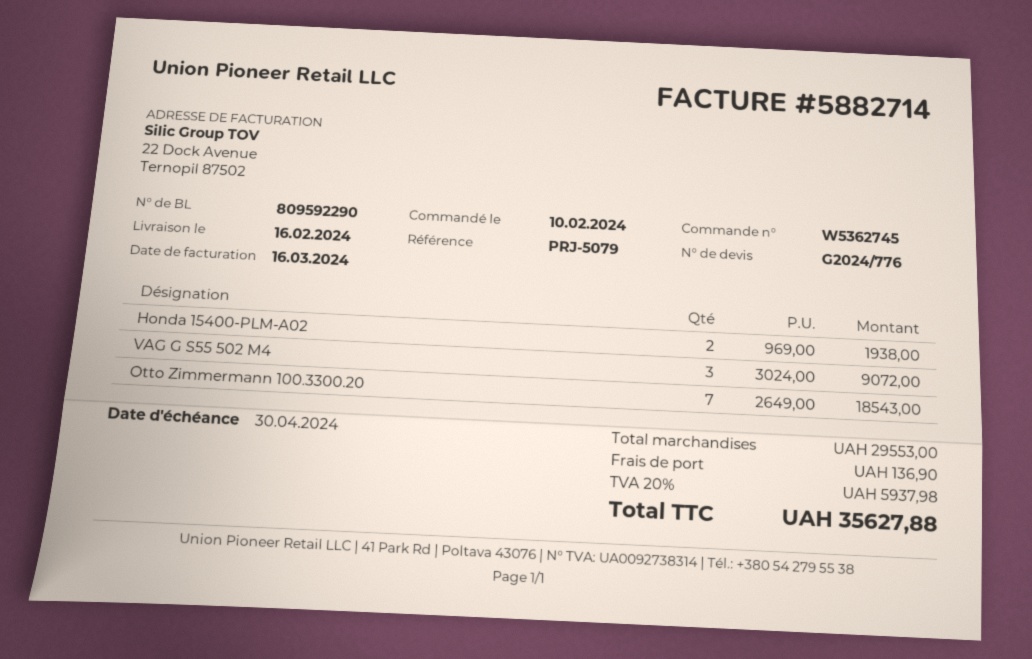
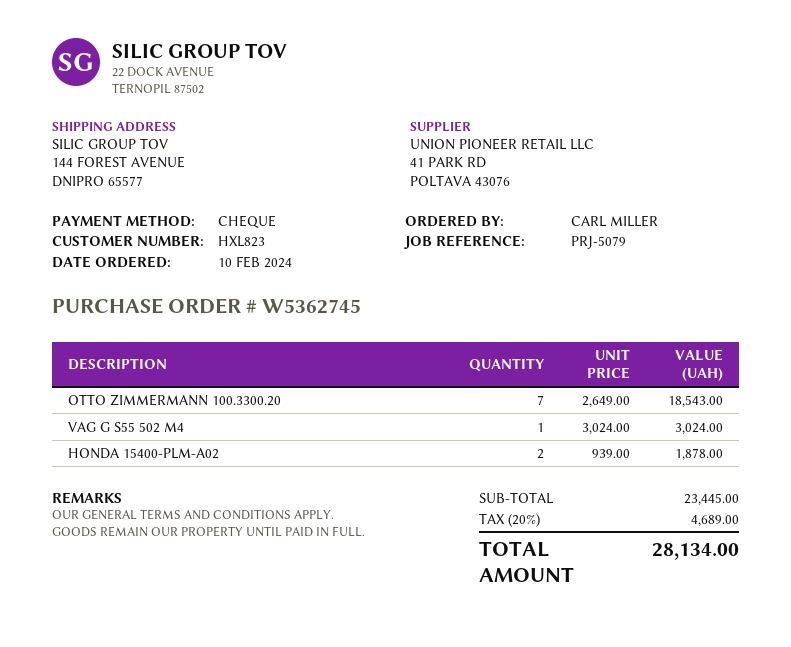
Honda 15400-PLM-A02: 2 x 969.00 = 1938.00 -> 2 x 939.00 = 1878.00
VAG G S55 502 M4: 3 x 3024.00 = 9072.00 -> 1 x 3024.00 = 3024.00
subtotal: 29553.00 -> 23445.00
shipping: 136.90 -> none
tax: 20% = 5937.98 -> 20% = 4689.00
total: 35627.88 -> 28134.00

